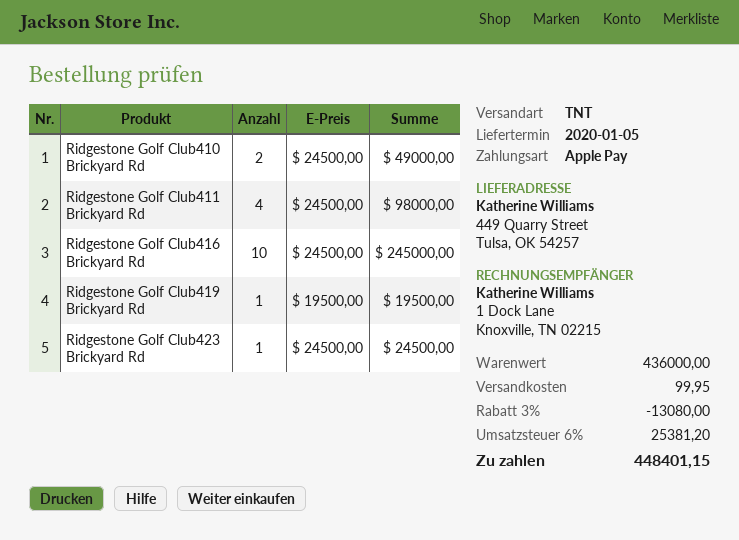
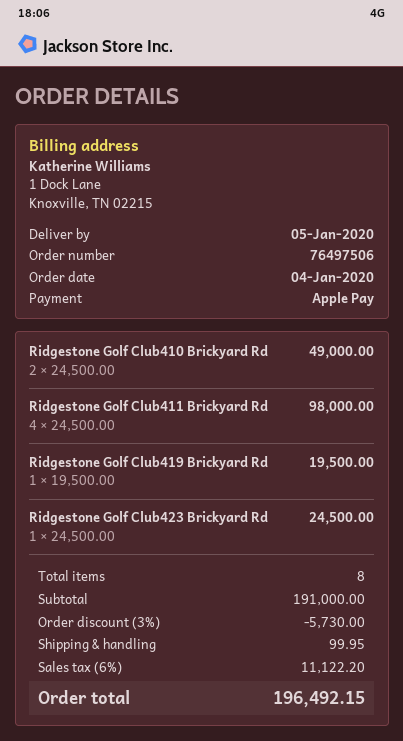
Ridgestone Golf Club416 Brickyard Rd: 10 x 24500.00 = 245000.00 -> none
subtotal: 436000.00 -> 191000.00
discount: 3% = 13080.00 -> 3% = 5730.00
tax: 6% = 25381.20 -> 6% = 11122.20
total: 448401.15 -> 196492.15

